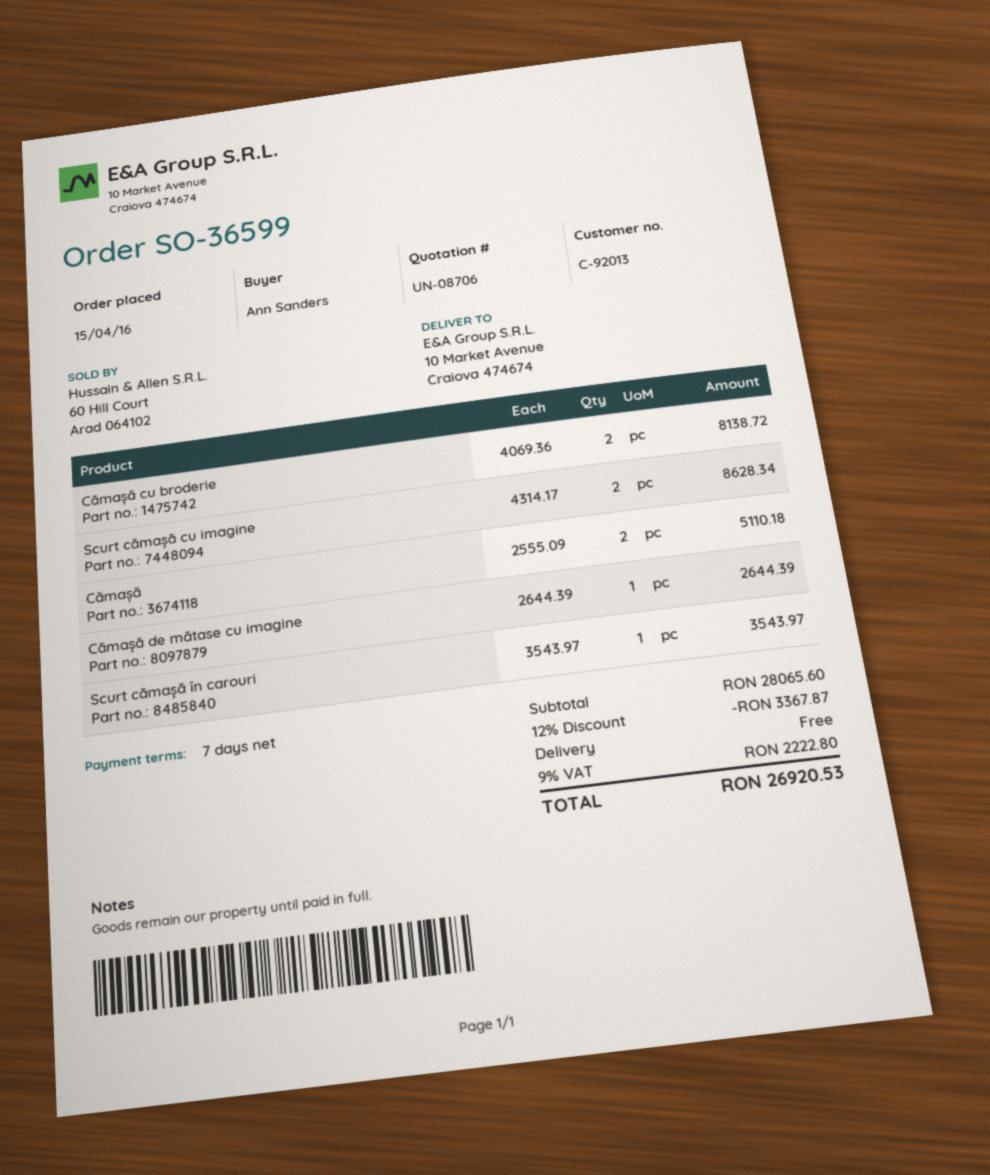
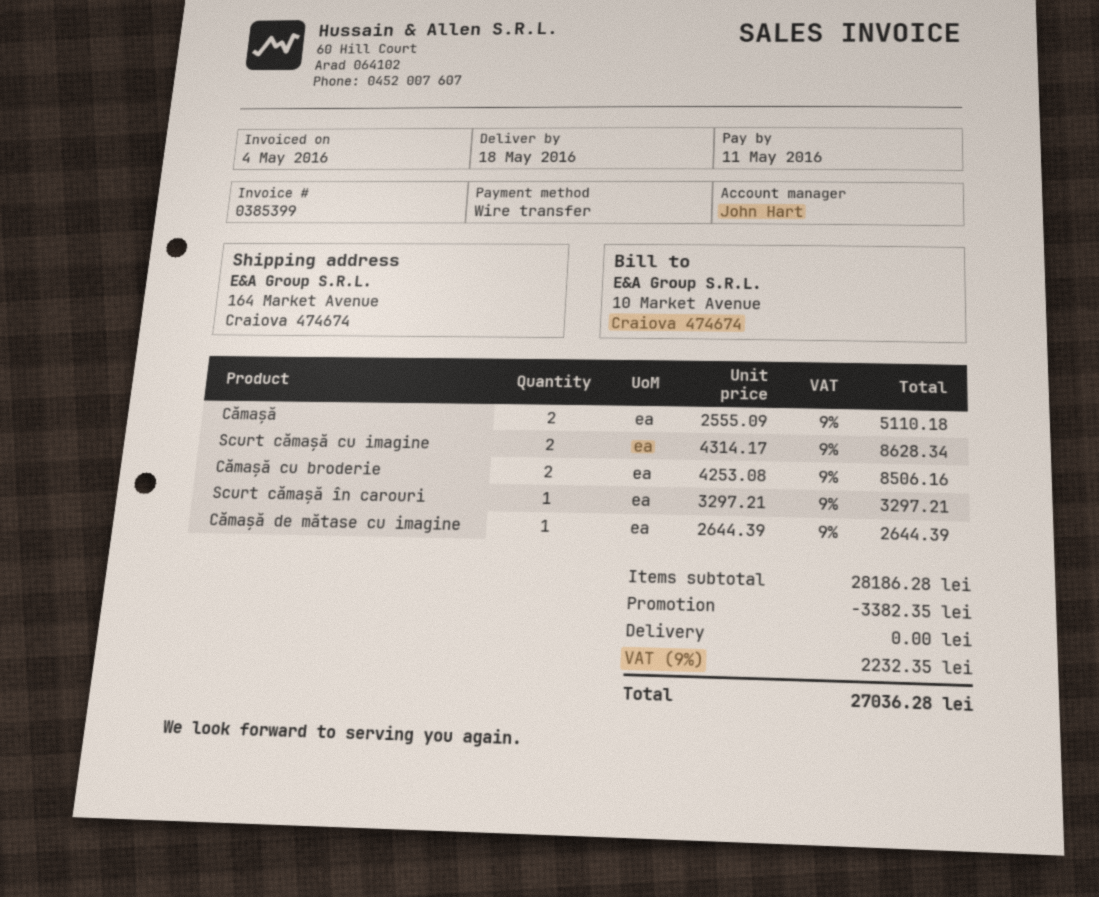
ship to: 10 Market Avenue, Craiova 474674 -> 164 Market Avenue, Craiova 474674
Cămașă cu broderie: 2 x 4069.36 = 8138.72 -> 2 x 4253.08 = 8506.16
Scurt cămașă în carouri: 1 x 3543.97 = 3543.97 -> 1 x 3297.21 = 3297.21
subtotal: 28065.60 -> 28186.28
discount: 3367.87 -> 3382.35
tax: 9% = 2222.80 -> 9% = 2232.35
total: 26920.53 -> 27036.28

